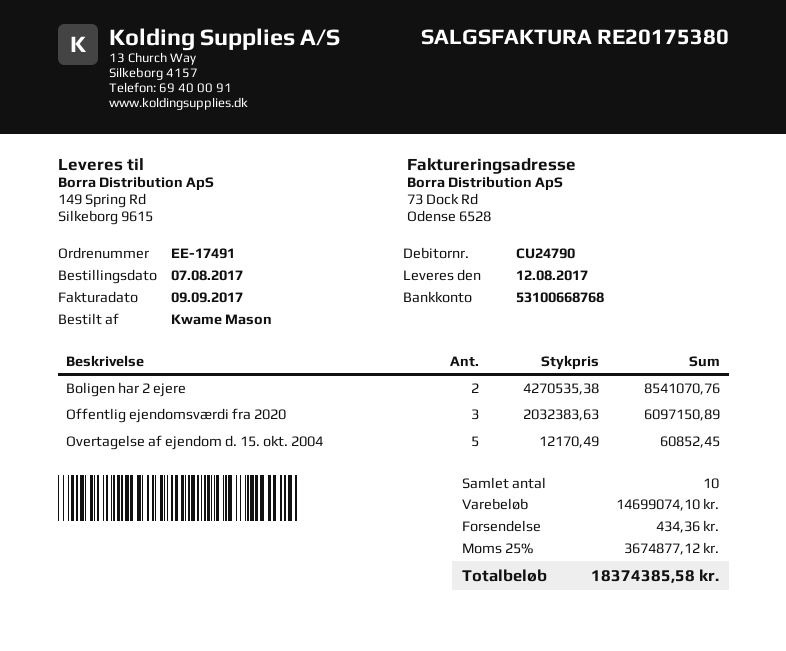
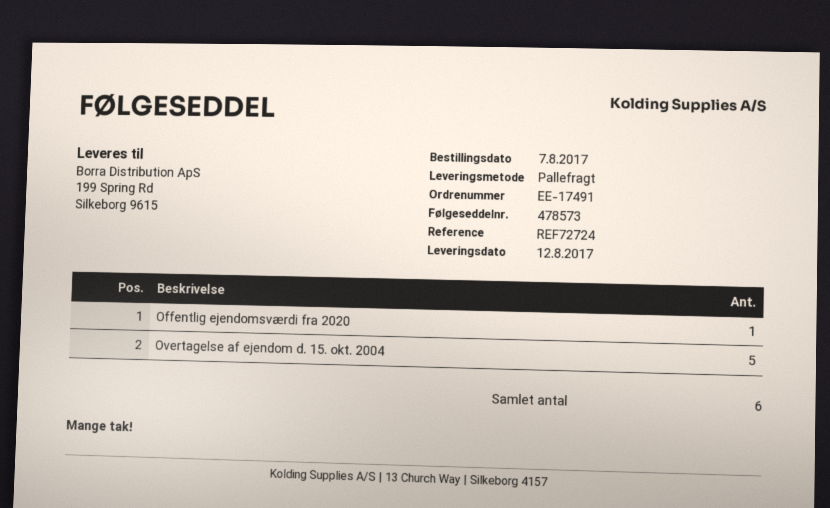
ship to: 149 Spring Rd, Silkeborg 9615 -> 199 Spring Rd, Silkeborg 9615
Boligen har 2 ejere: 2 -> none
Offentlig ejendomsværdi fra 2020: 3 -> 1
total quantity: 10 -> 6

